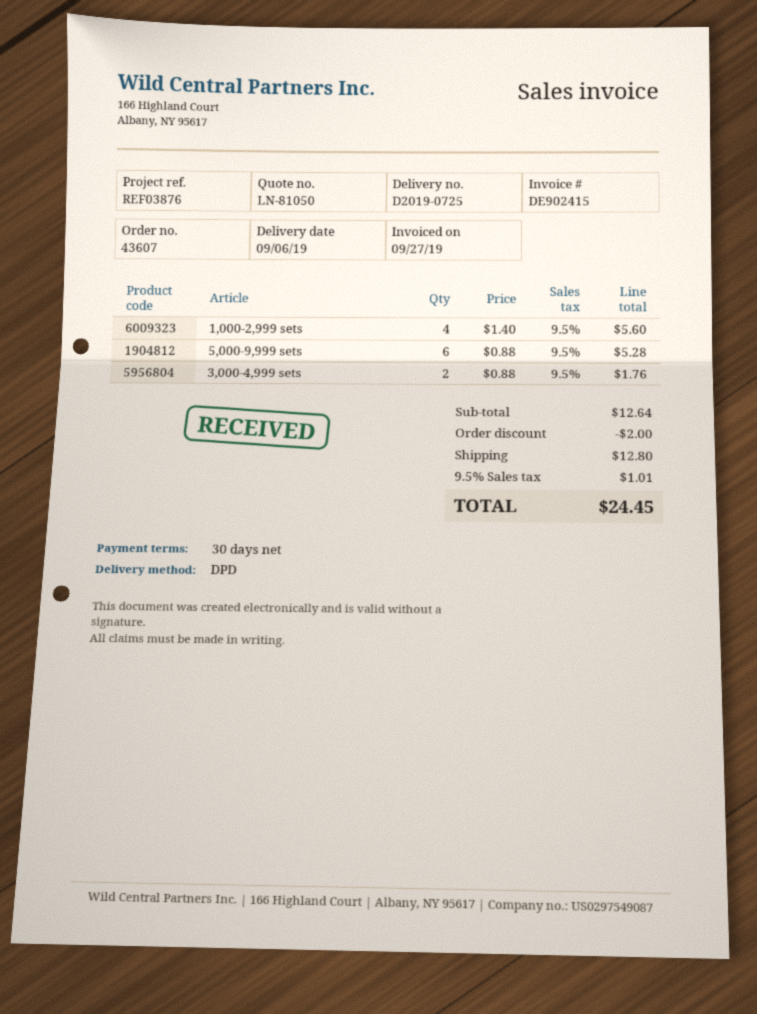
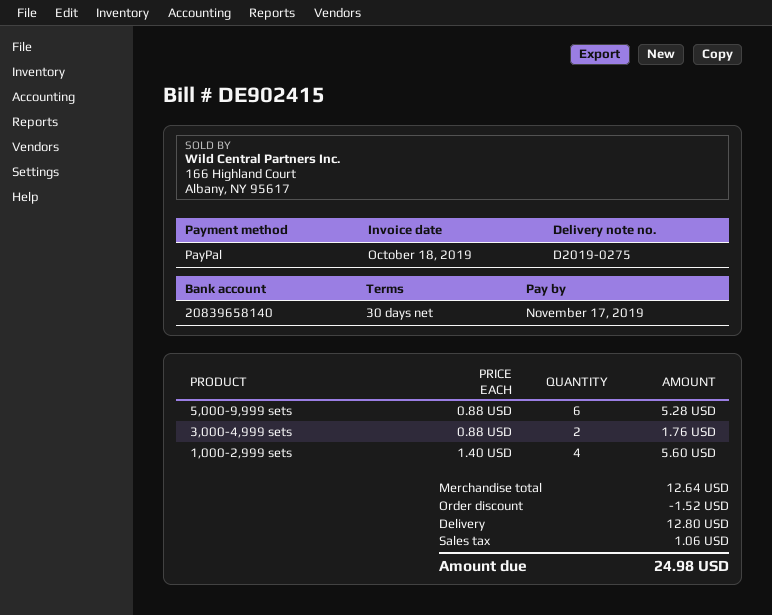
delivery note number: D2019-0725 -> D2019-0275
invoice date: 2019-09-27 -> 2019-10-18
discount: 2.00 -> 1.52
tax: 1.01 -> 1.06
total: 24.45 -> 24.98

